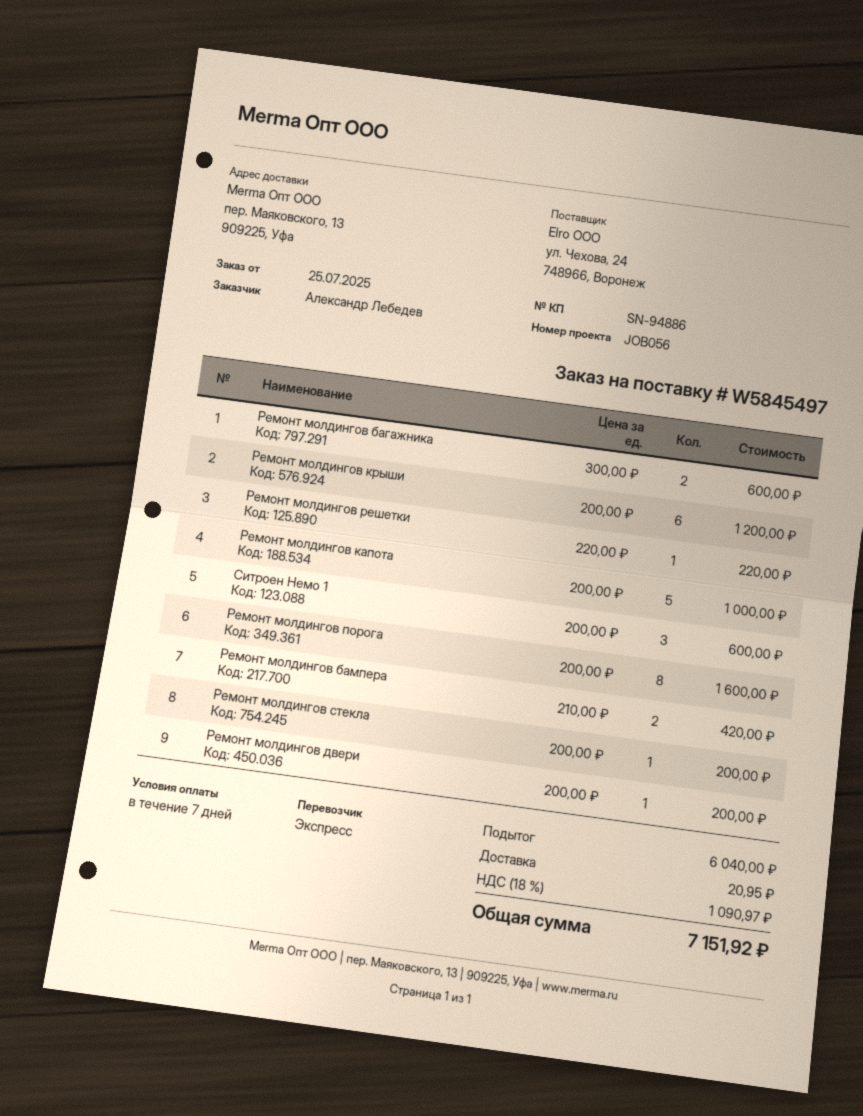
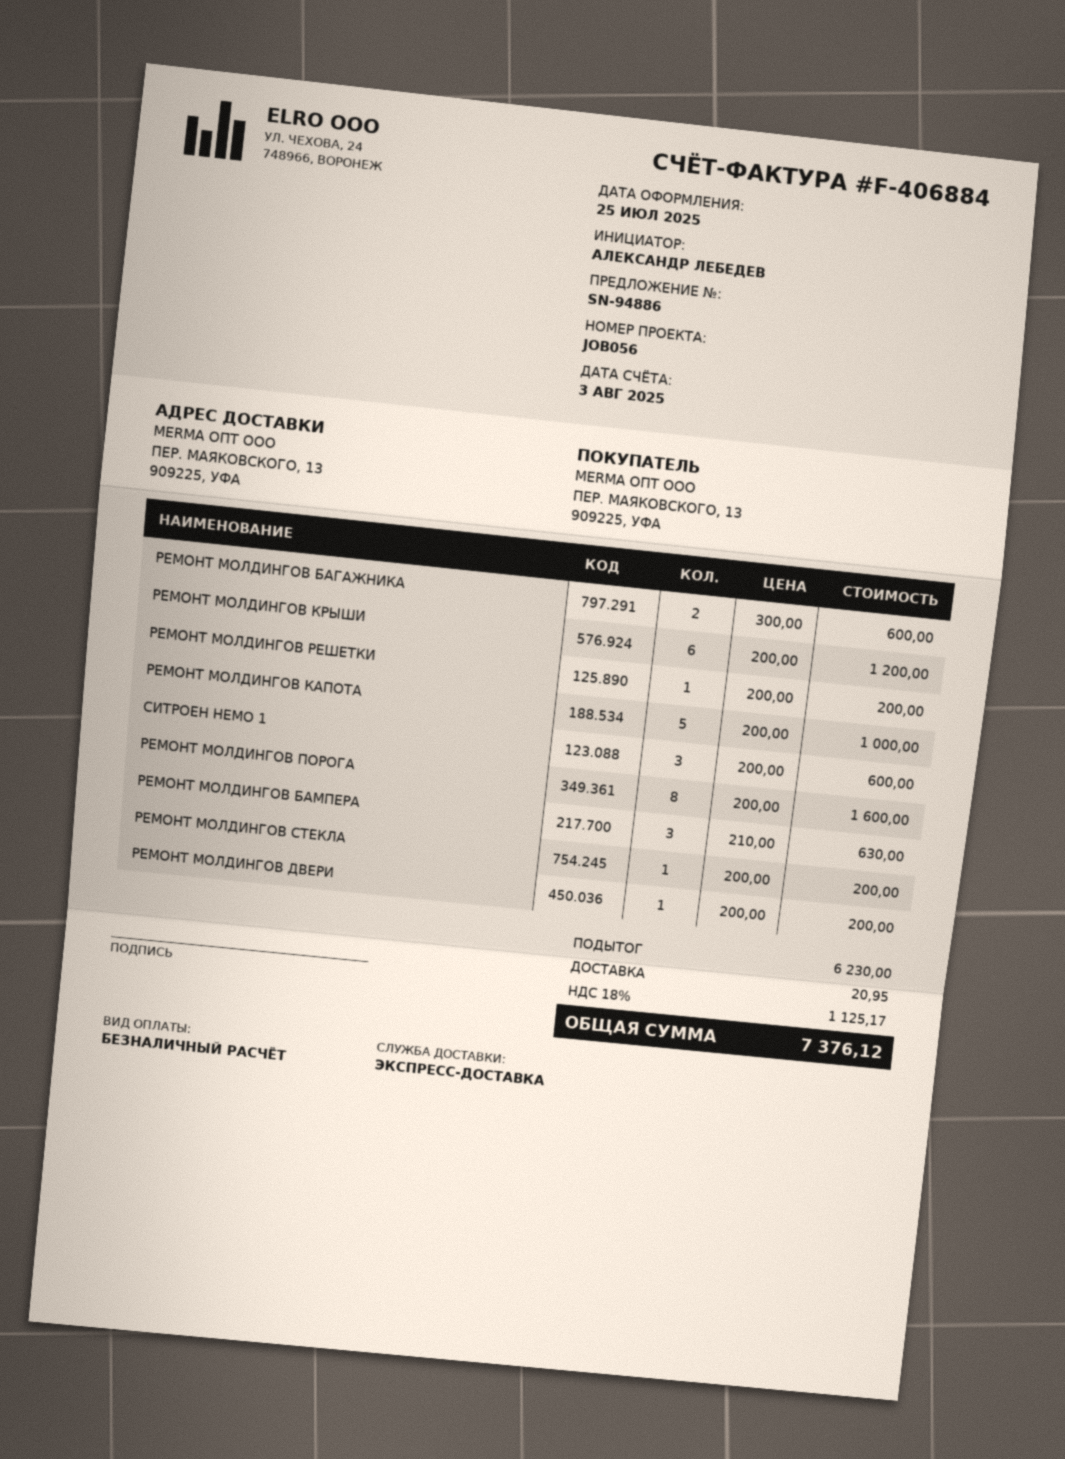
Ремонт молдингов решетки: 1 x 220.00 = 220.00 -> 1 x 200.00 = 200.00
Ремонт молдингов бампера: 2 x 210.00 = 420.00 -> 3 x 210.00 = 630.00
subtotal: 6040.00 -> 6230.00
tax: 18% = 1090.97 -> 18% = 1125.17
total: 7151.92 -> 7376.12

